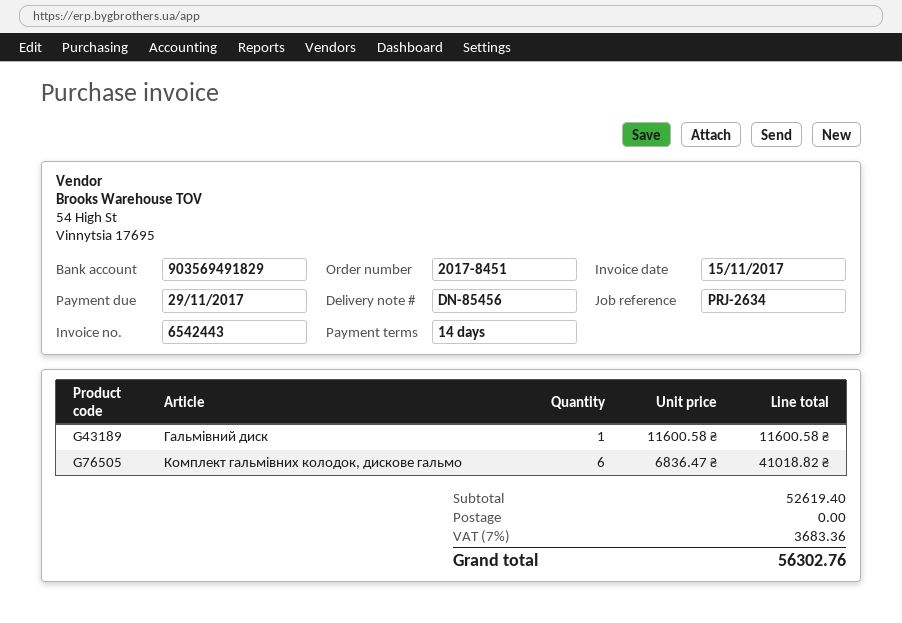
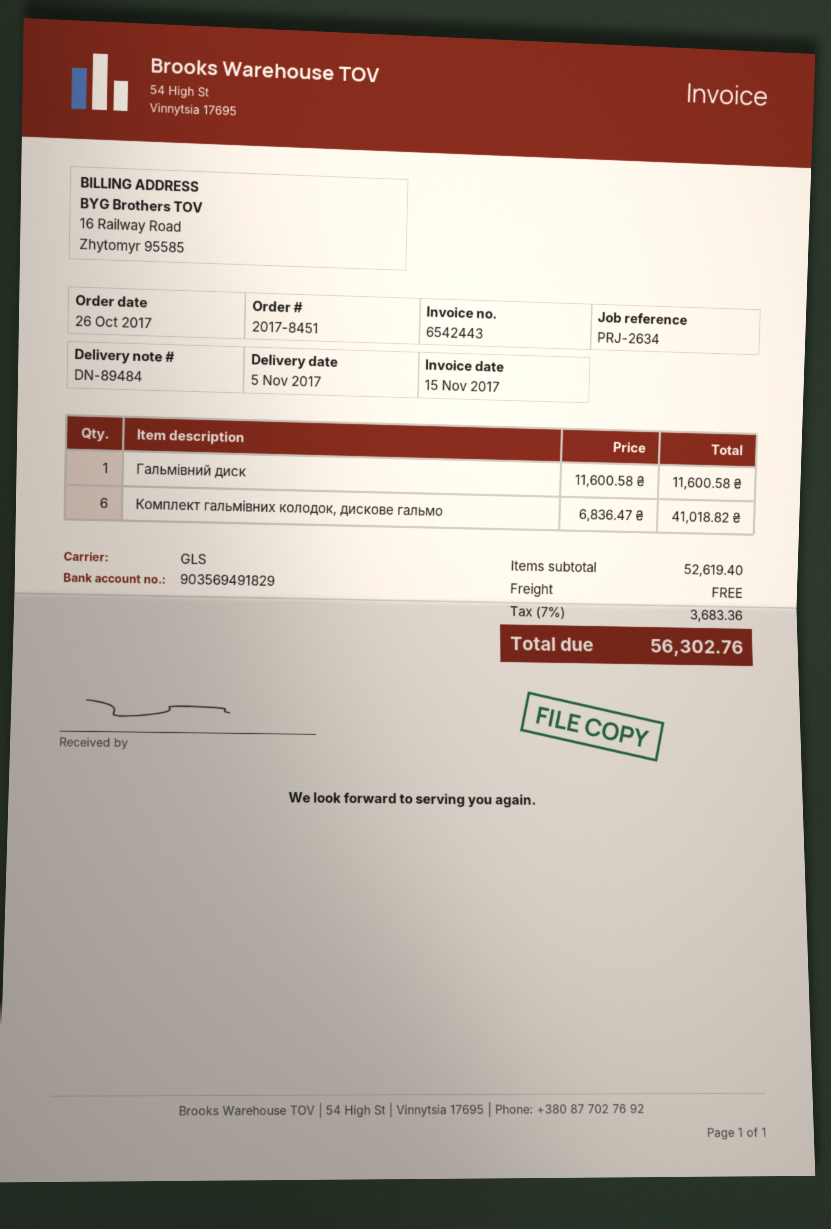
delivery note number: DN-85456 -> DN-89484

